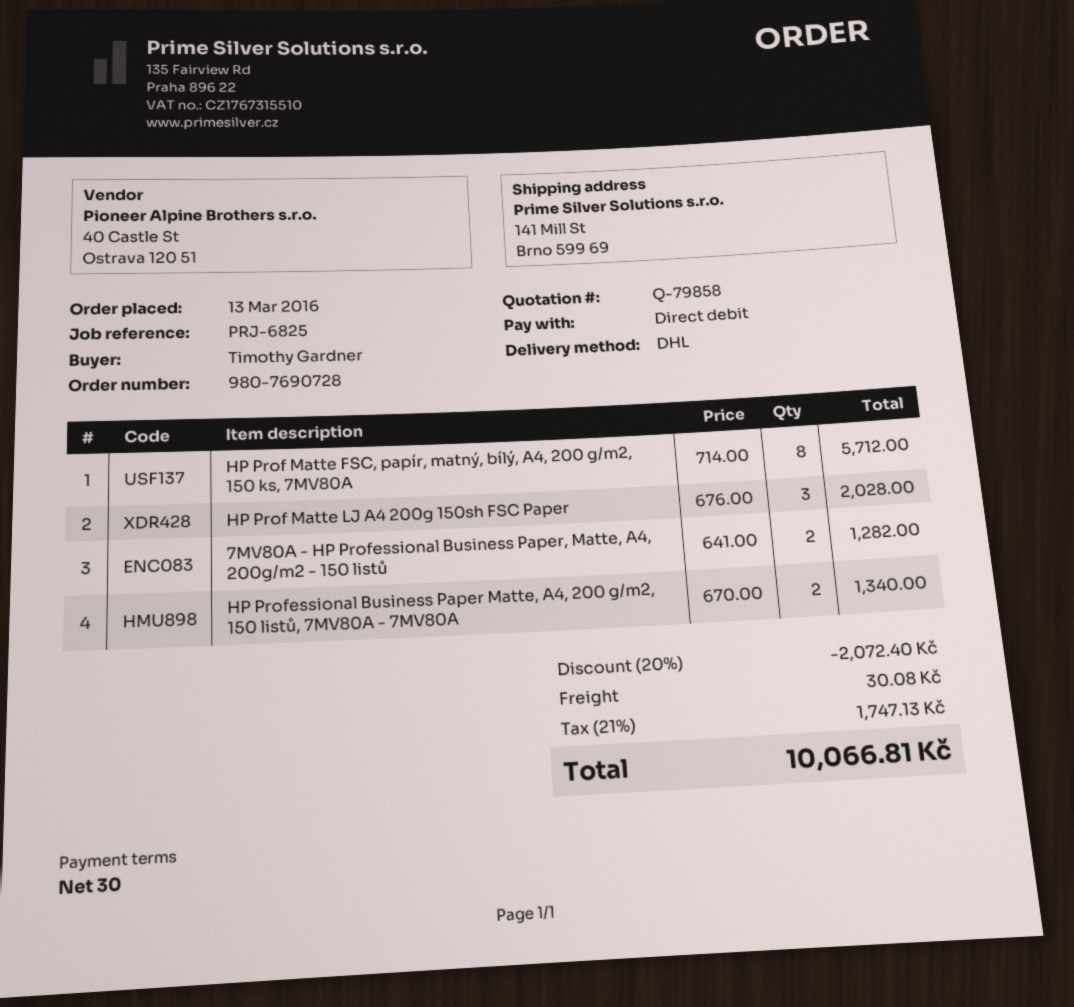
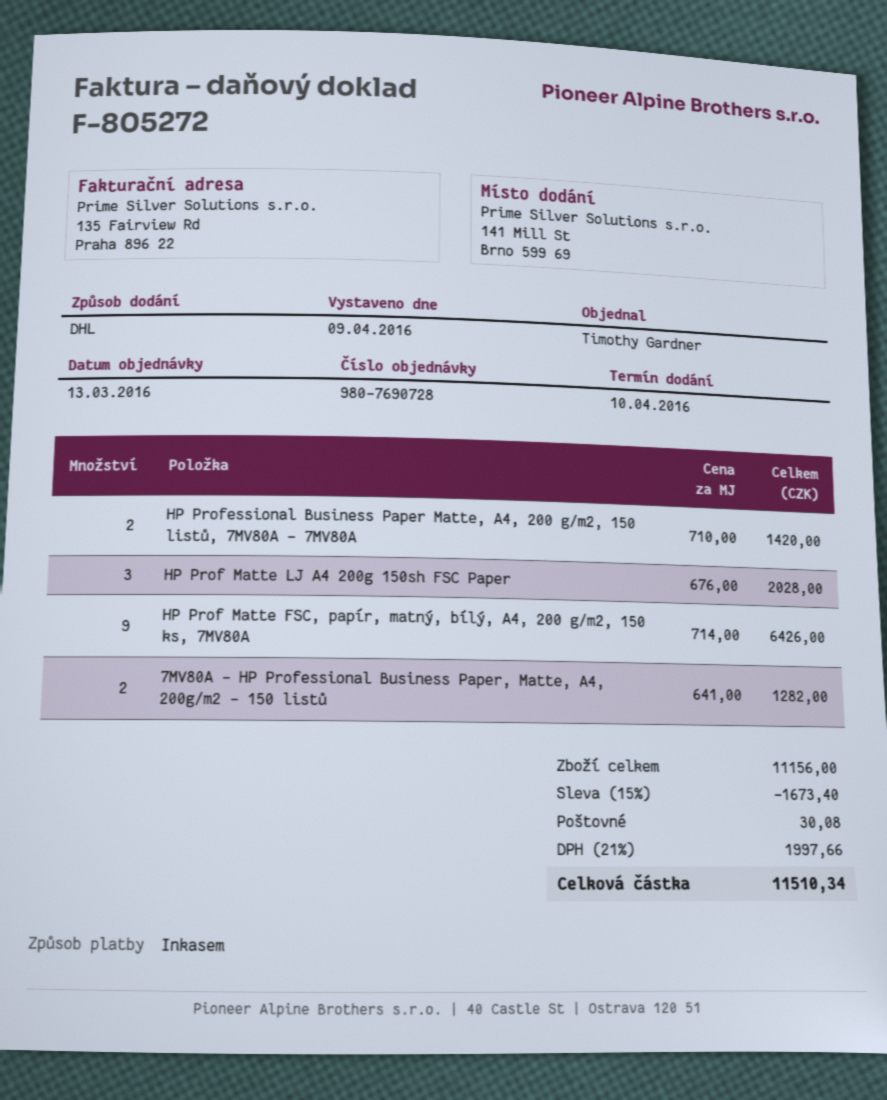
HP Prof Matte FSC, papír, matný, bílý, A4, 200 g/m2, 150 ks, 7MV80A: 8 x 714.00 = 5712.00 -> 9 x 714.00 = 6426.00
HP Professional Business Paper Matte, A4, 200 g/m2, 150 listů, 7MV80A - 7MV80A: 2 x 670.00 = 1340.00 -> 2 x 710.00 = 1420.00
discount: 20% = 2072.40 -> 15% = 1673.40
tax: 21% = 1747.13 -> 21% = 1997.66
total: 10066.81 -> 11510.34

